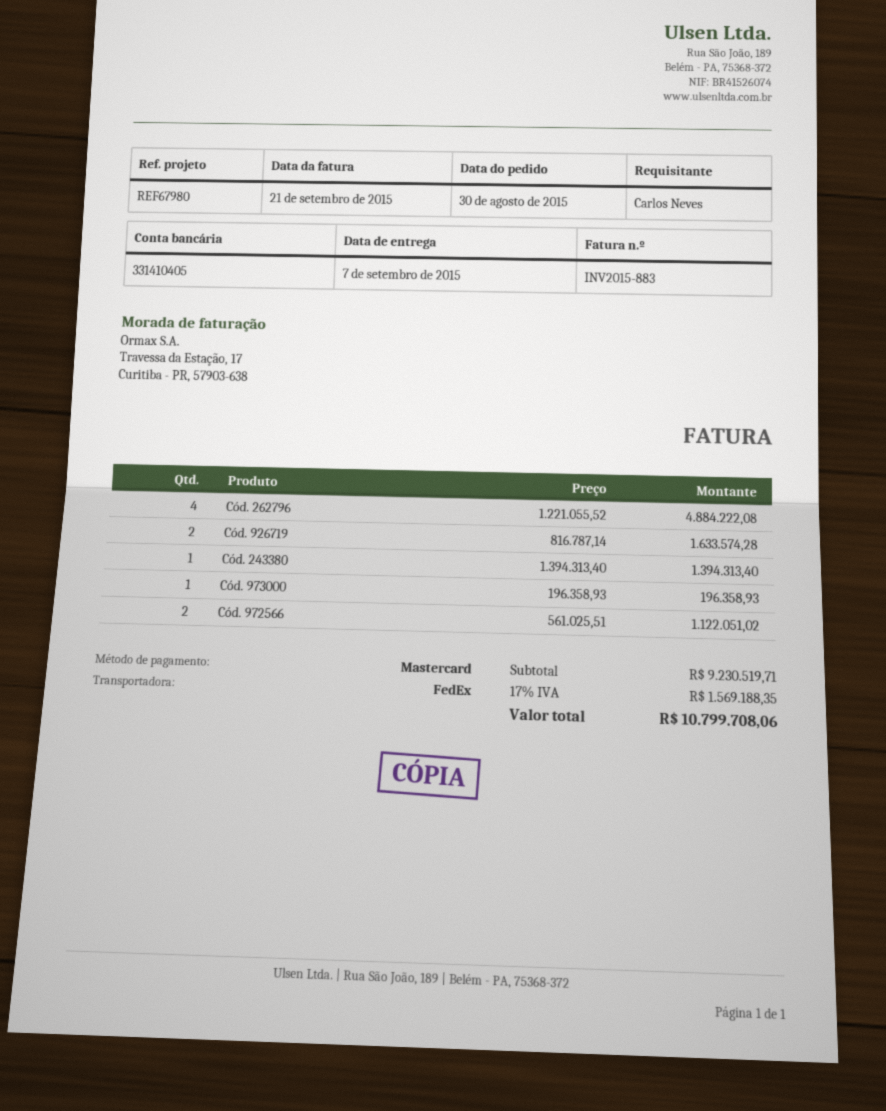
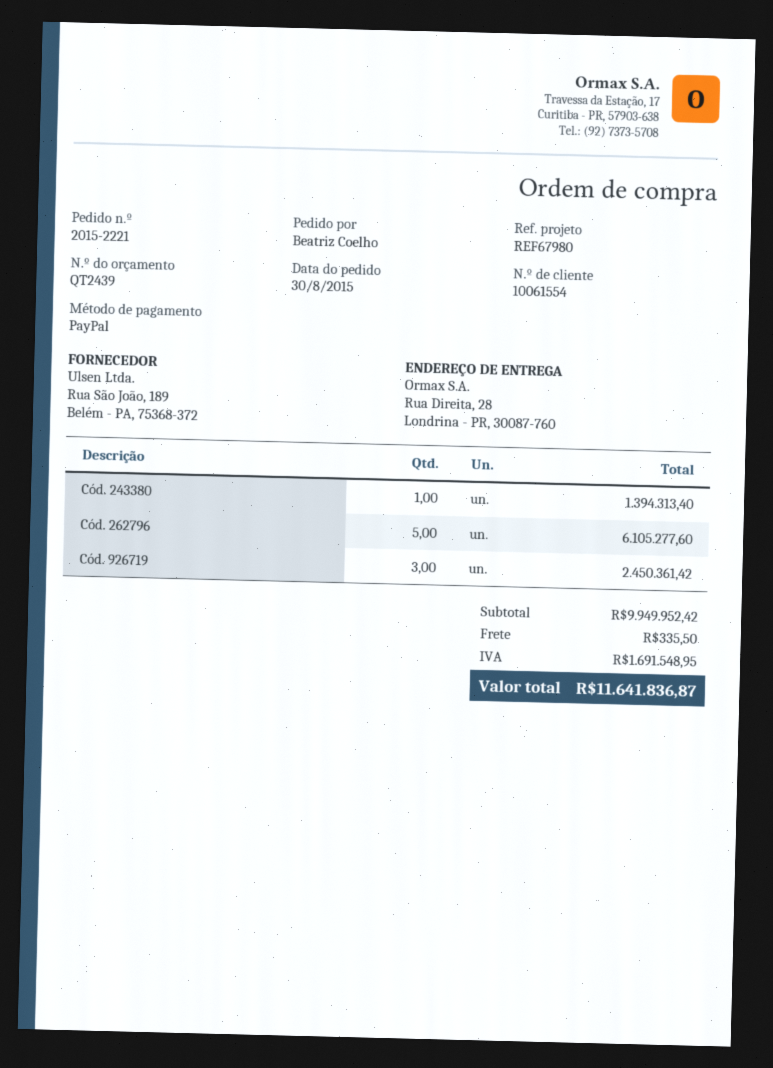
ordered by: Carlos Neves -> Beatriz Coelho
payment method: Mastercard -> PayPal
Cód. 262796: 4 for 4884222.08 -> 5 for 6105277.60
Cód. 926719: 2 for 1633574.28 -> 3 for 2450361.42
Cód. 973000: 1 for 196358.93 -> none
Cód. 972566: 2 for 1122051.02 -> none
subtotal: 9230519.71 -> 9949952.42
shipping: none -> 335.50
tax: 1569188.35 -> 1691548.95
total: 10799708.06 -> 11641836.87

